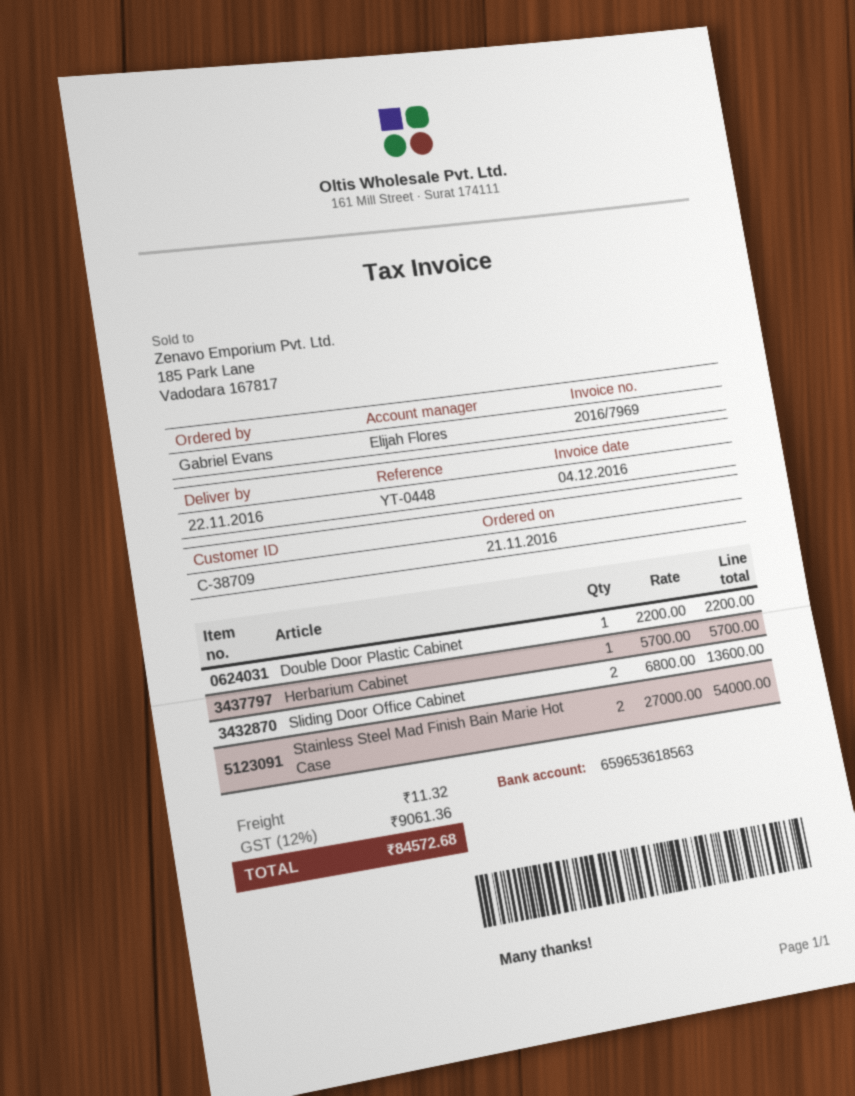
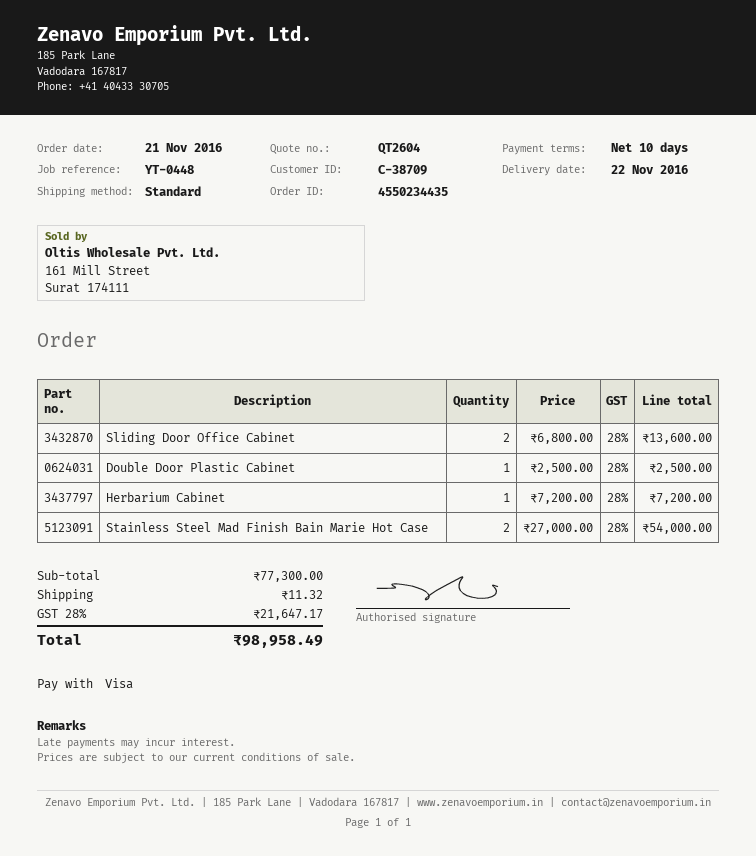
Double Door Plastic Cabinet: 1 x 2200.00 = 2200.00 -> 1 x 2500.00 = 2500.00
Herbarium Cabinet: 1 x 5700.00 = 5700.00 -> 1 x 7200.00 = 7200.00
tax: 12% = 9061.36 -> 28% = 21647.17
total: 84572.68 -> 98958.49

